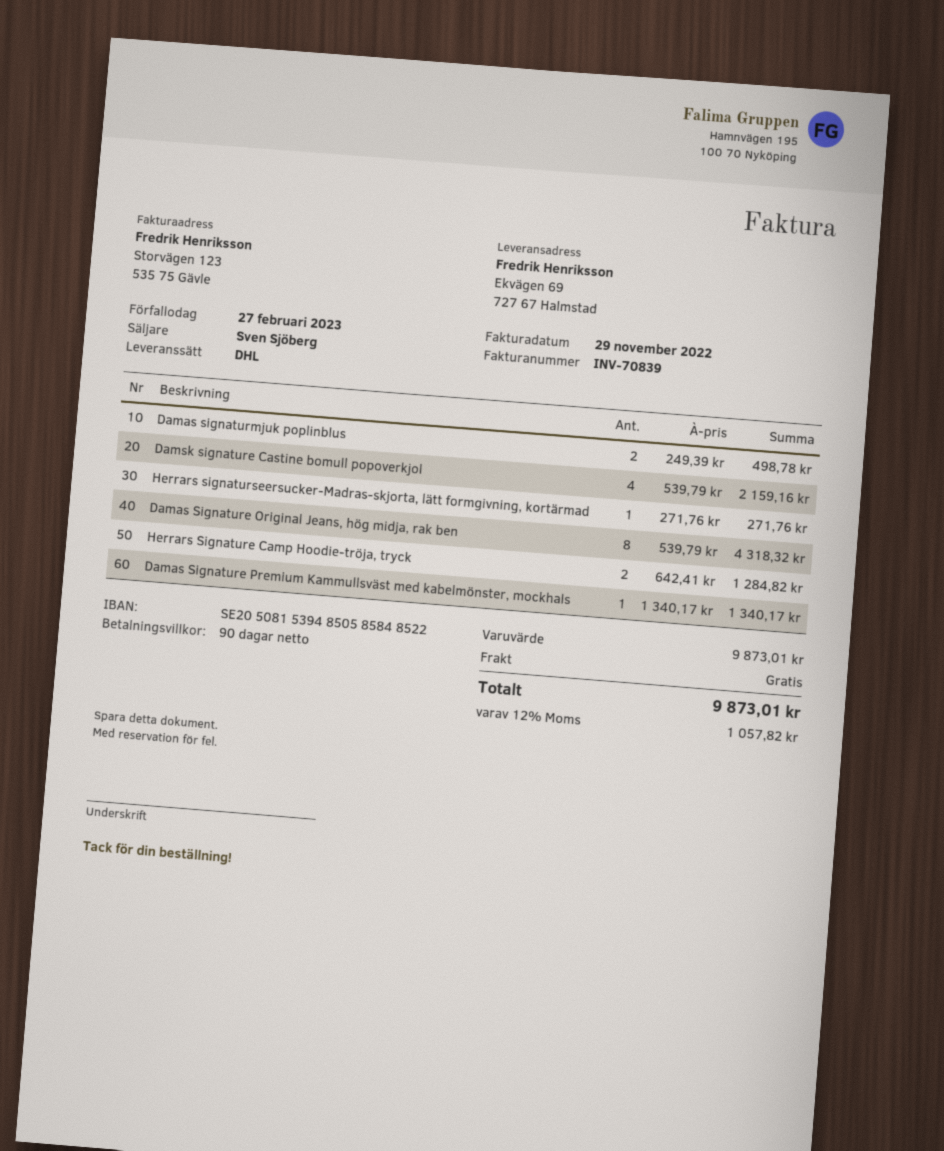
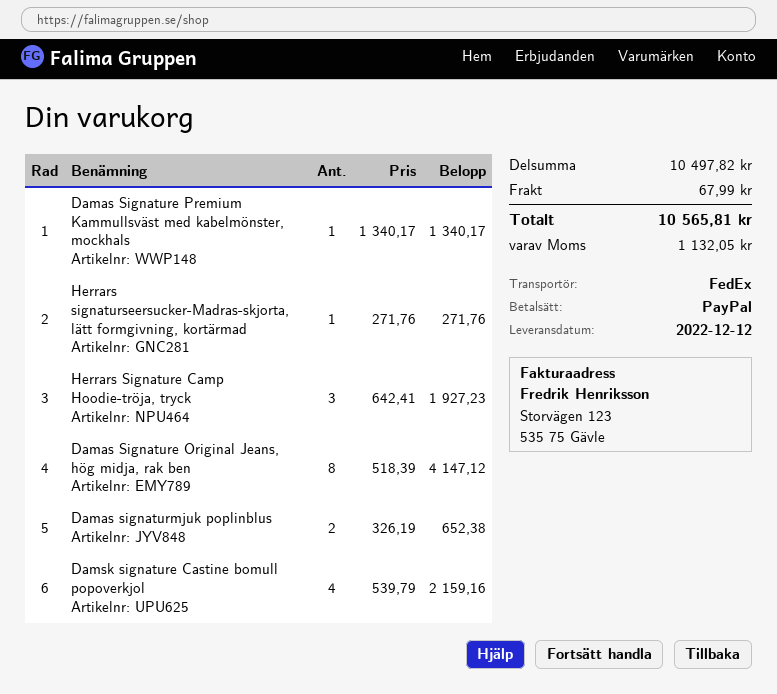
shipping method: DHL -> FedEx
Damas signaturmjuk poplinblus: 2 x 249.39 = 498.78 -> 2 x 326.19 = 652.38
Damas Signature Original Jeans, hög midja, rak ben: 8 x 539.79 = 4318.32 -> 8 x 518.39 = 4147.12
Herrars Signature Camp Hoodie-tröja, tryck: 2 x 642.41 = 1284.82 -> 3 x 642.41 = 1927.23
subtotal: 9873.01 -> 10497.82
shipping: 0.00 -> 67.99
tax: 1057.82 -> 1132.05
total: 9873.01 -> 10565.81

